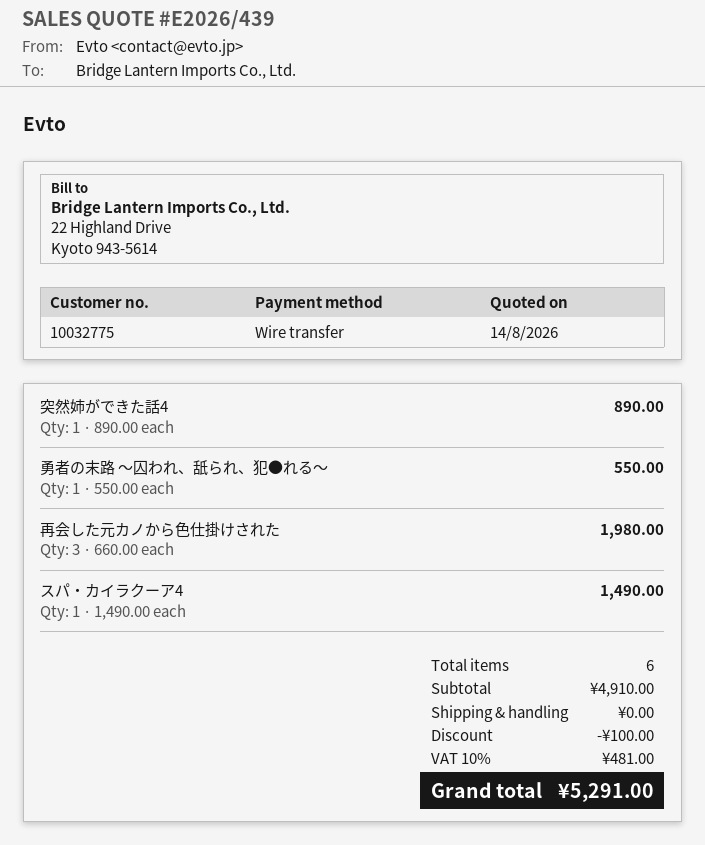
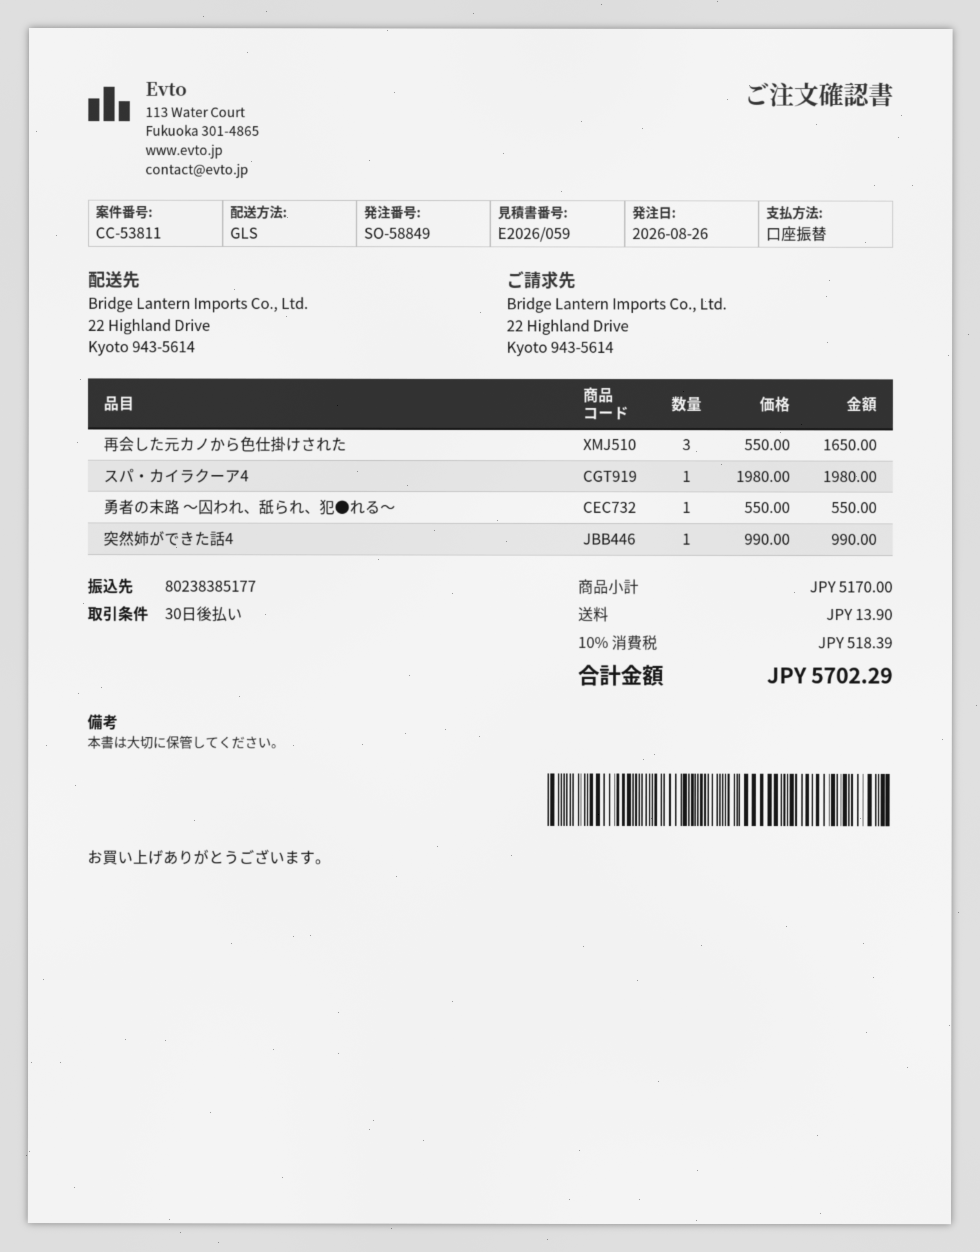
quote number: E2026/439 -> E2026/059
payment method: bank transfer -> direct debit
突然姉ができた話4: 1 x 890.00 = 890.00 -> 1 x 990.00 = 990.00
再会した元カノから色仕掛けされた: 3 x 660.00 = 1980.00 -> 3 x 550.00 = 1650.00
スパ・カイラクーア4: 1 x 1490.00 = 1490.00 -> 1 x 1980.00 = 1980.00
subtotal: 4910.00 -> 5170.00
discount: 100.00 -> none
shipping: 0.00 -> 13.90
tax: 10% = 481.00 -> 10% = 518.39
total: 5291.00 -> 5702.29

